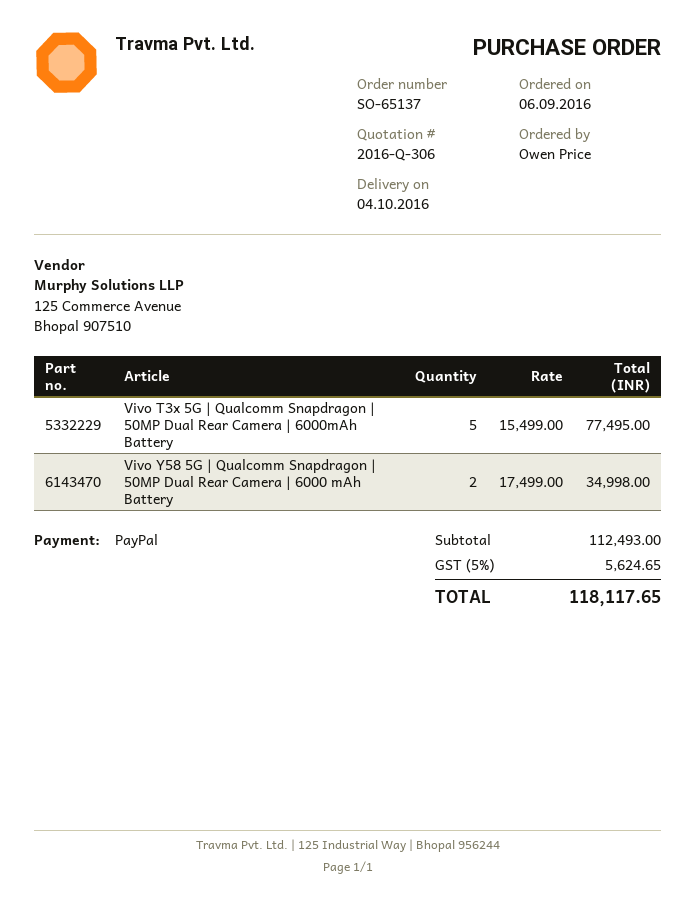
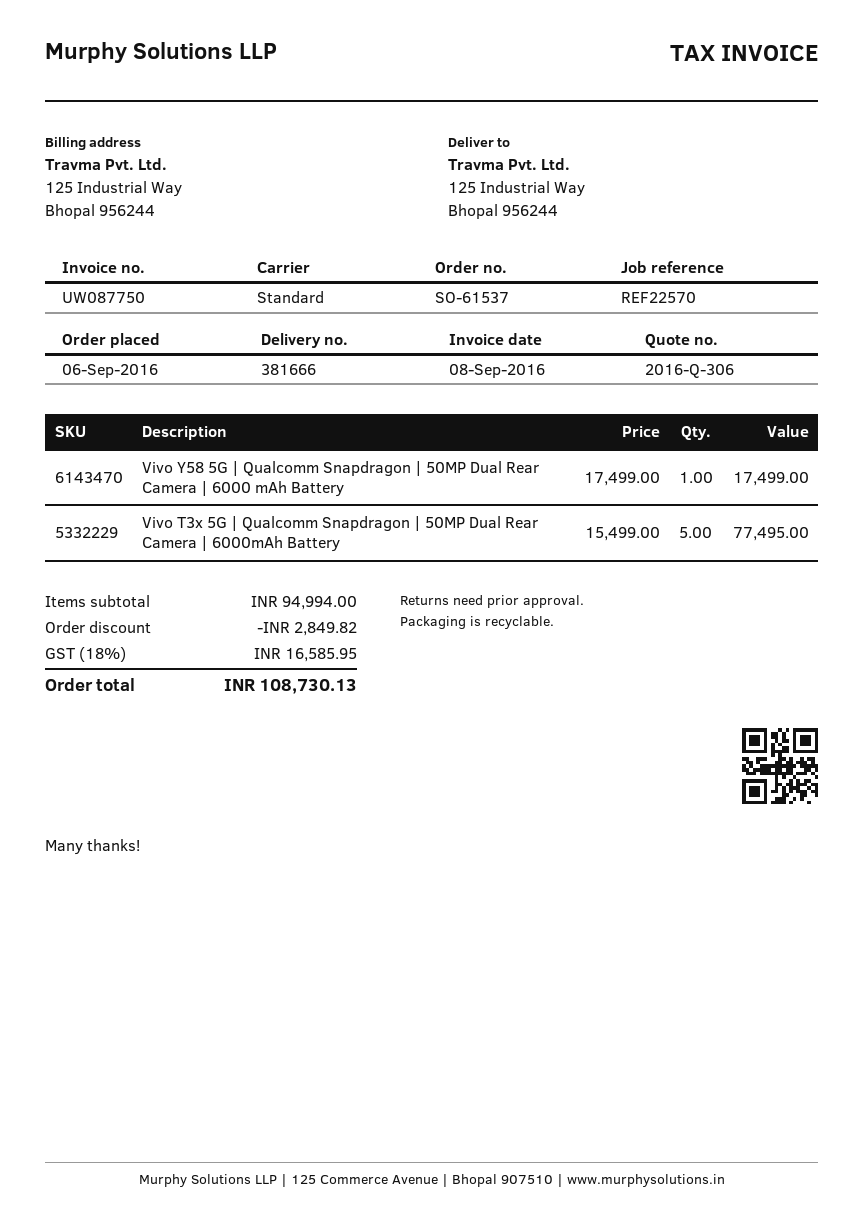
order number: SO-65137 -> SO-61537
Vivo Y58 5G | Qualcomm Snapdragon | 50MP Dual Rear Camera | 6000 mAh Battery: 2 x 17499.00 = 34998.00 -> 1 x 17499.00 = 17499.00
subtotal: 112493.00 -> 94994.00
discount: none -> 2849.82
tax: 5% = 5624.65 -> 18% = 16585.95
total: 118117.65 -> 108730.13

